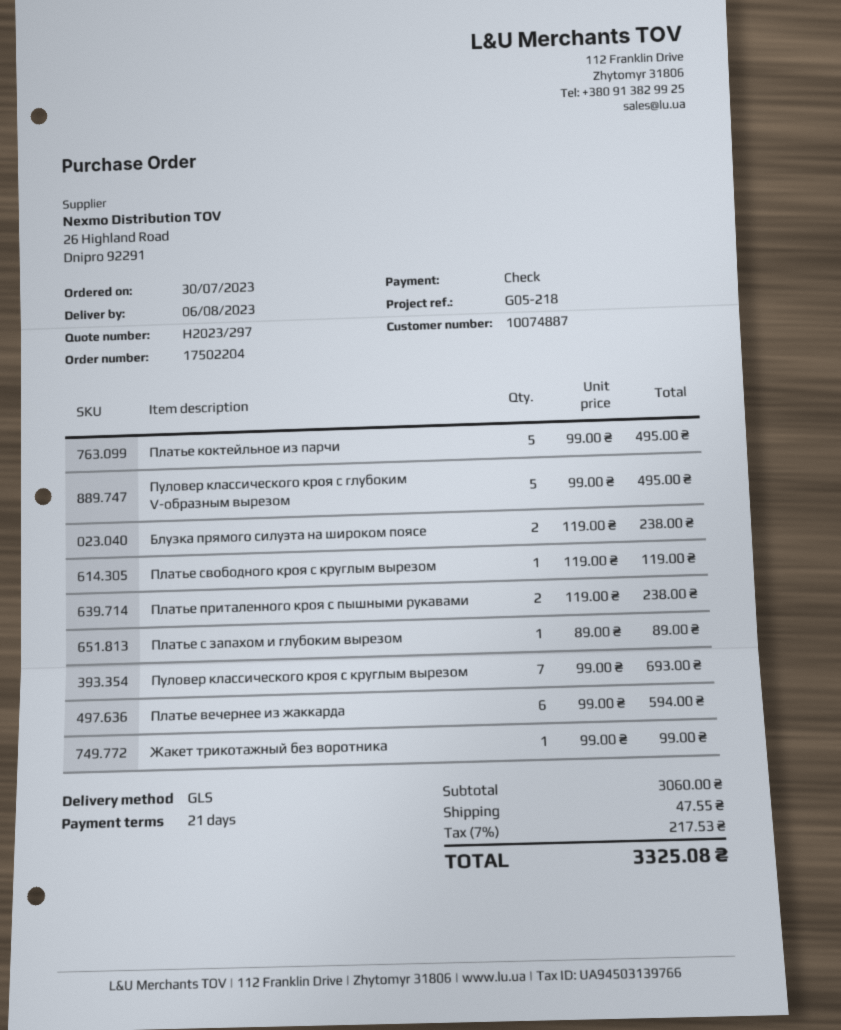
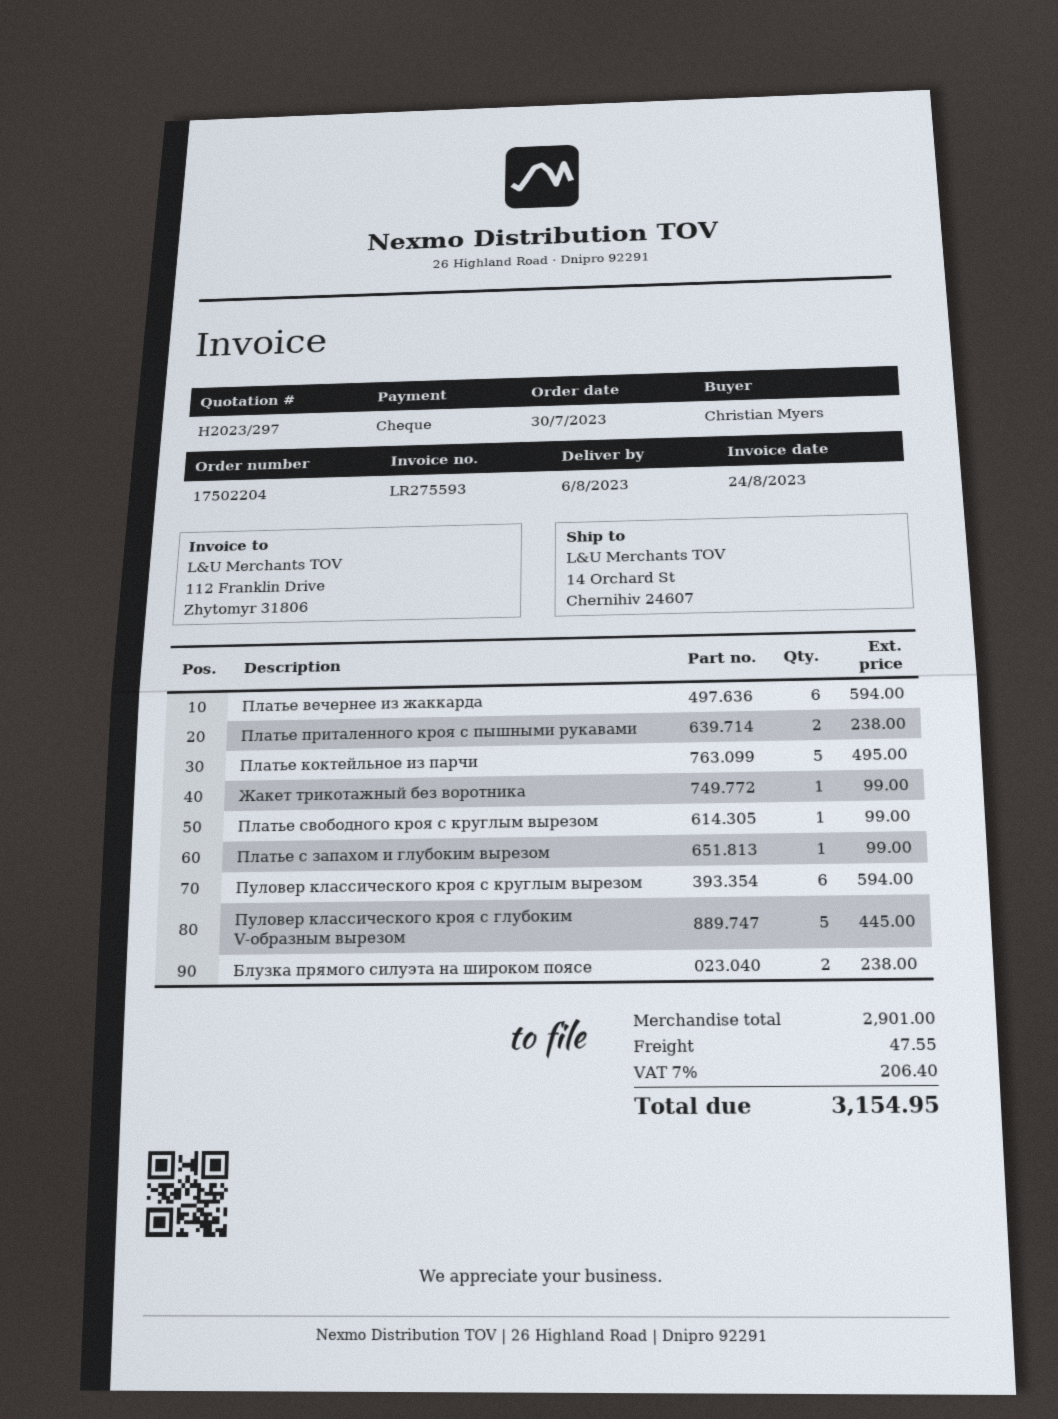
Пуловер классического кроя с глубоким V-образным вырезом: 5 for 495.00 -> 5 for 445.00
Платье свободного кроя с круглым вырезом: 1 for 119.00 -> 1 for 99.00
Платье с запахом и глубоким вырезом: 1 for 89.00 -> 1 for 99.00
Пуловер классического кроя с круглым вырезом: 7 for 693.00 -> 6 for 594.00
subtotal: 3060.00 -> 2901.00
tax: 7% = 217.53 -> 7% = 206.40
total: 3325.08 -> 3154.95

